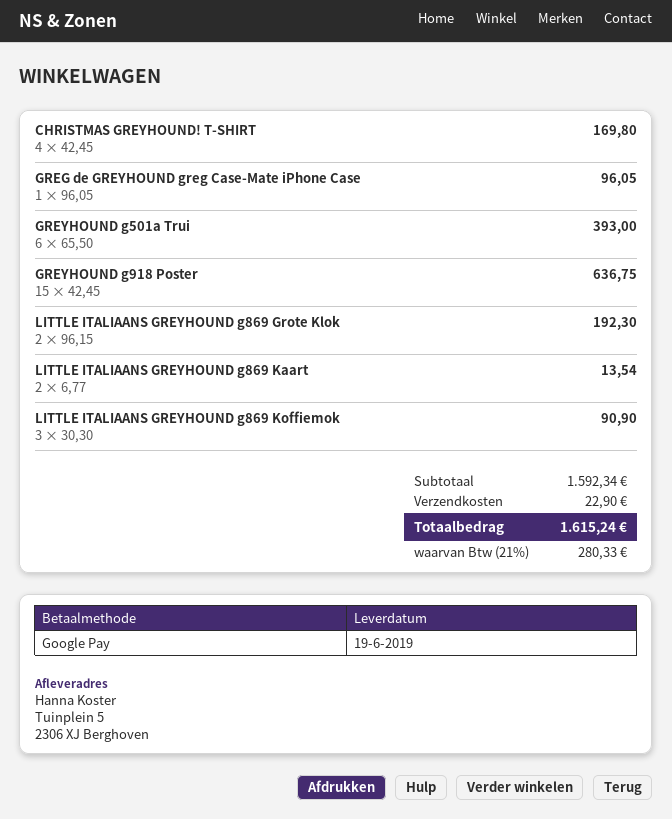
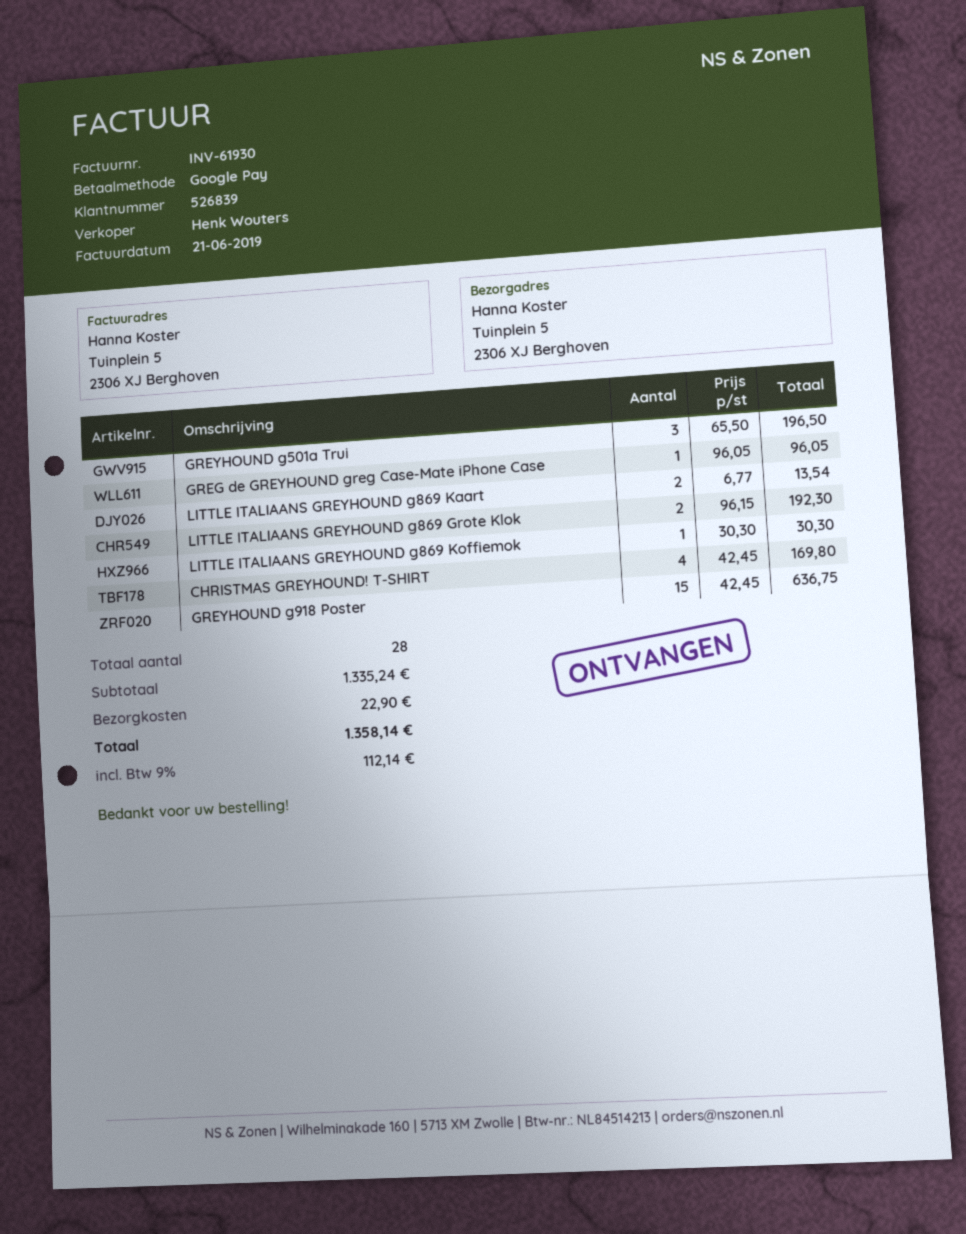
GREYHOUND g501a Trui: 6 x 65.50 = 393.00 -> 3 x 65.50 = 196.50
LITTLE ITALIAANS GREYHOUND g869 Koffiemok: 3 x 30.30 = 90.90 -> 1 x 30.30 = 30.30
subtotal: 1592.34 -> 1335.24
tax: 21% = 280.33 -> 9% = 112.14
total: 1615.24 -> 1358.14

